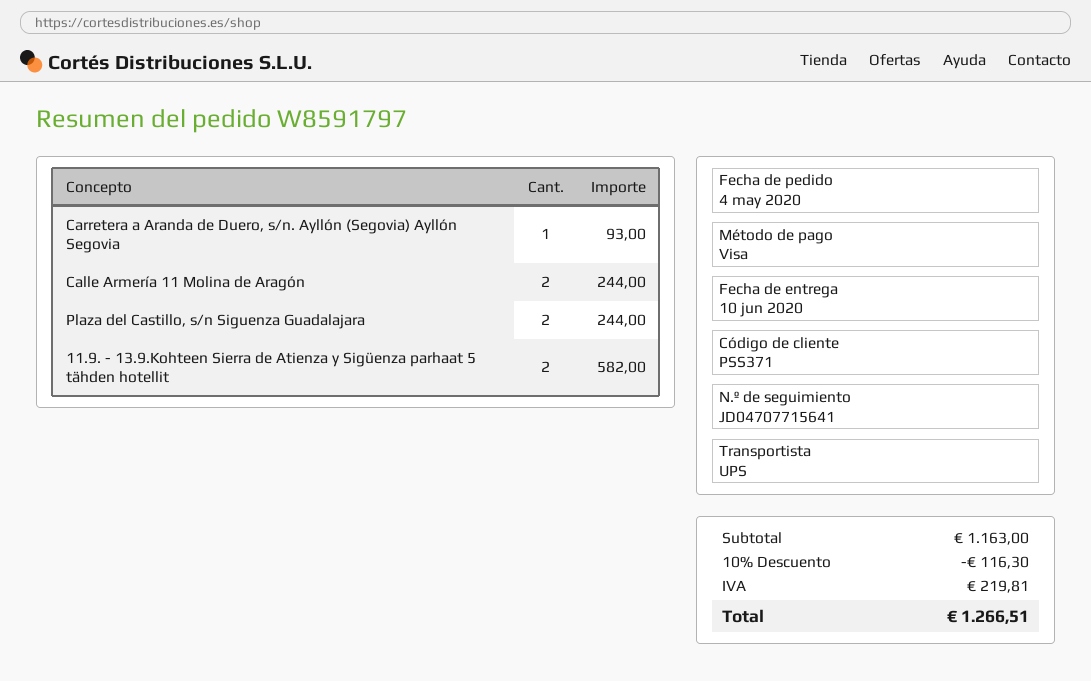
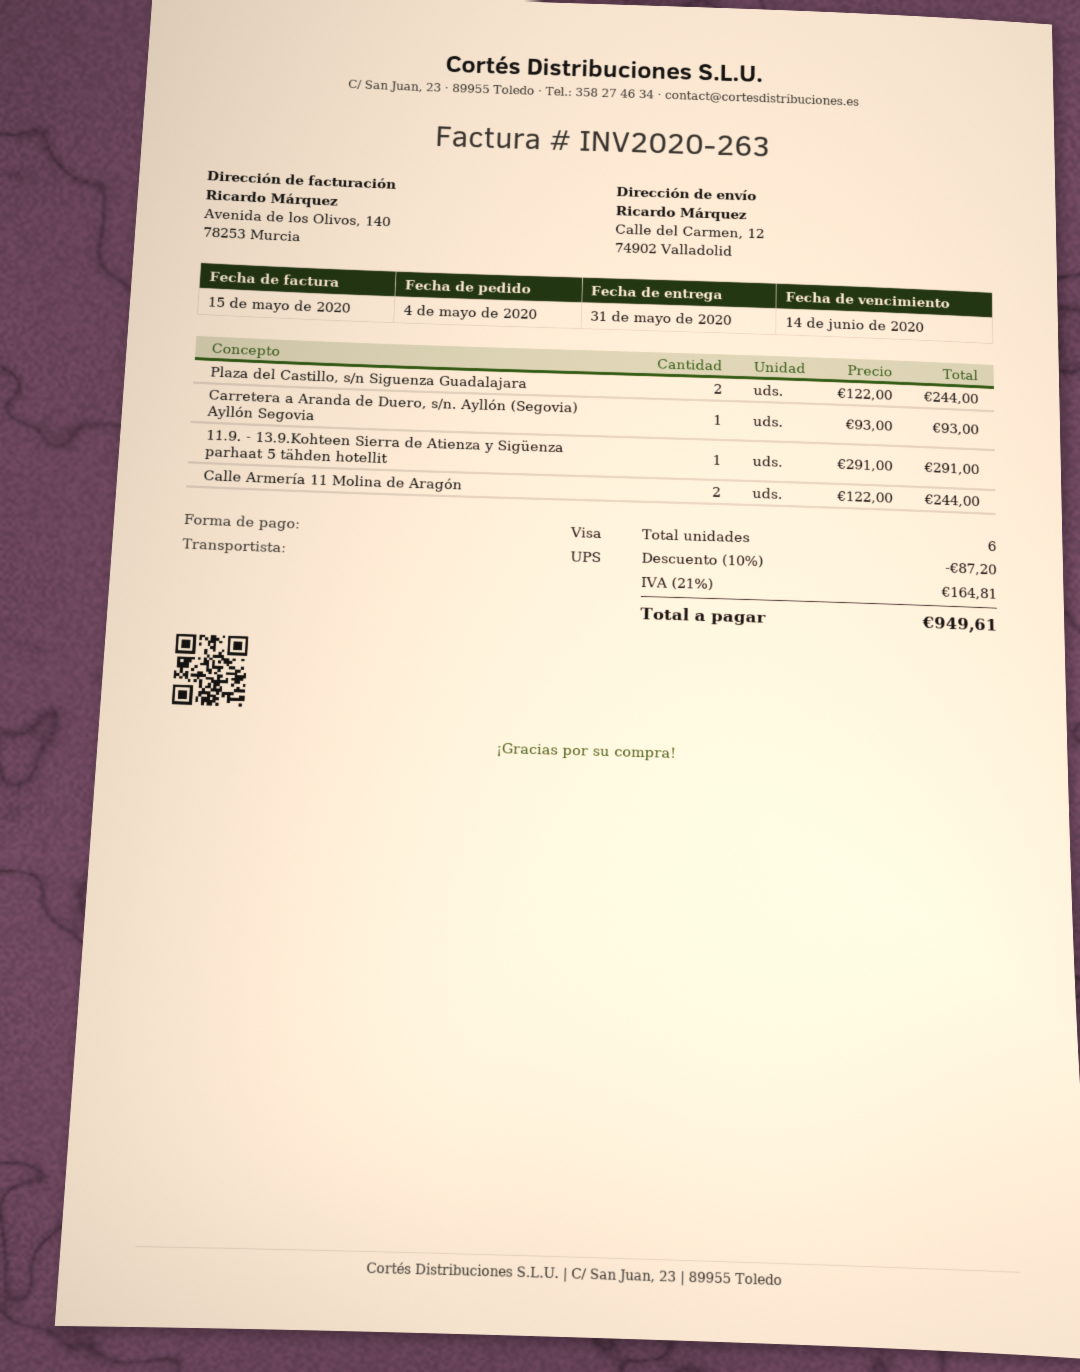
delivery date: 2020-06-10 -> 2020-05-31
11.9. - 13.9.Kohteen Sierra de Atienza y Sigüenza parhaat 5 tähden hotellit: 2 for 582.00 -> 1 for 291.00
discount: 10% = 116.30 -> 10% = 87.20
tax: 219.81 -> 164.81
total: 1266.51 -> 949.61

